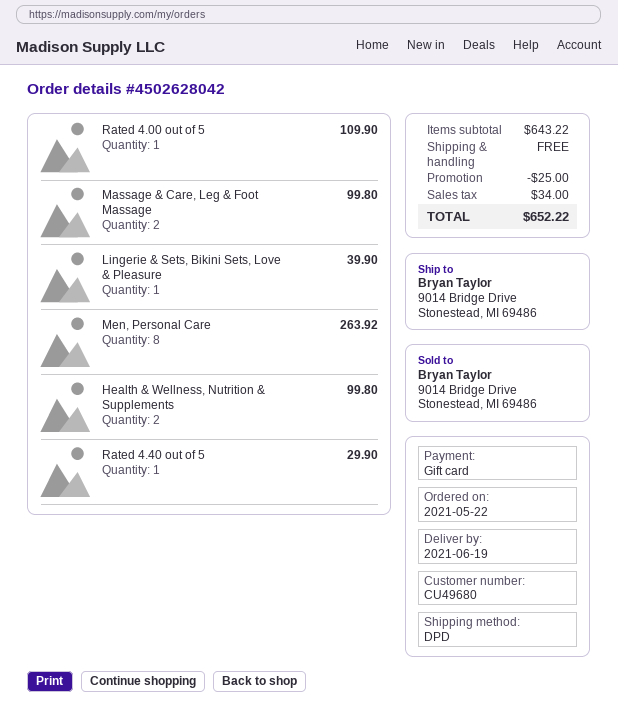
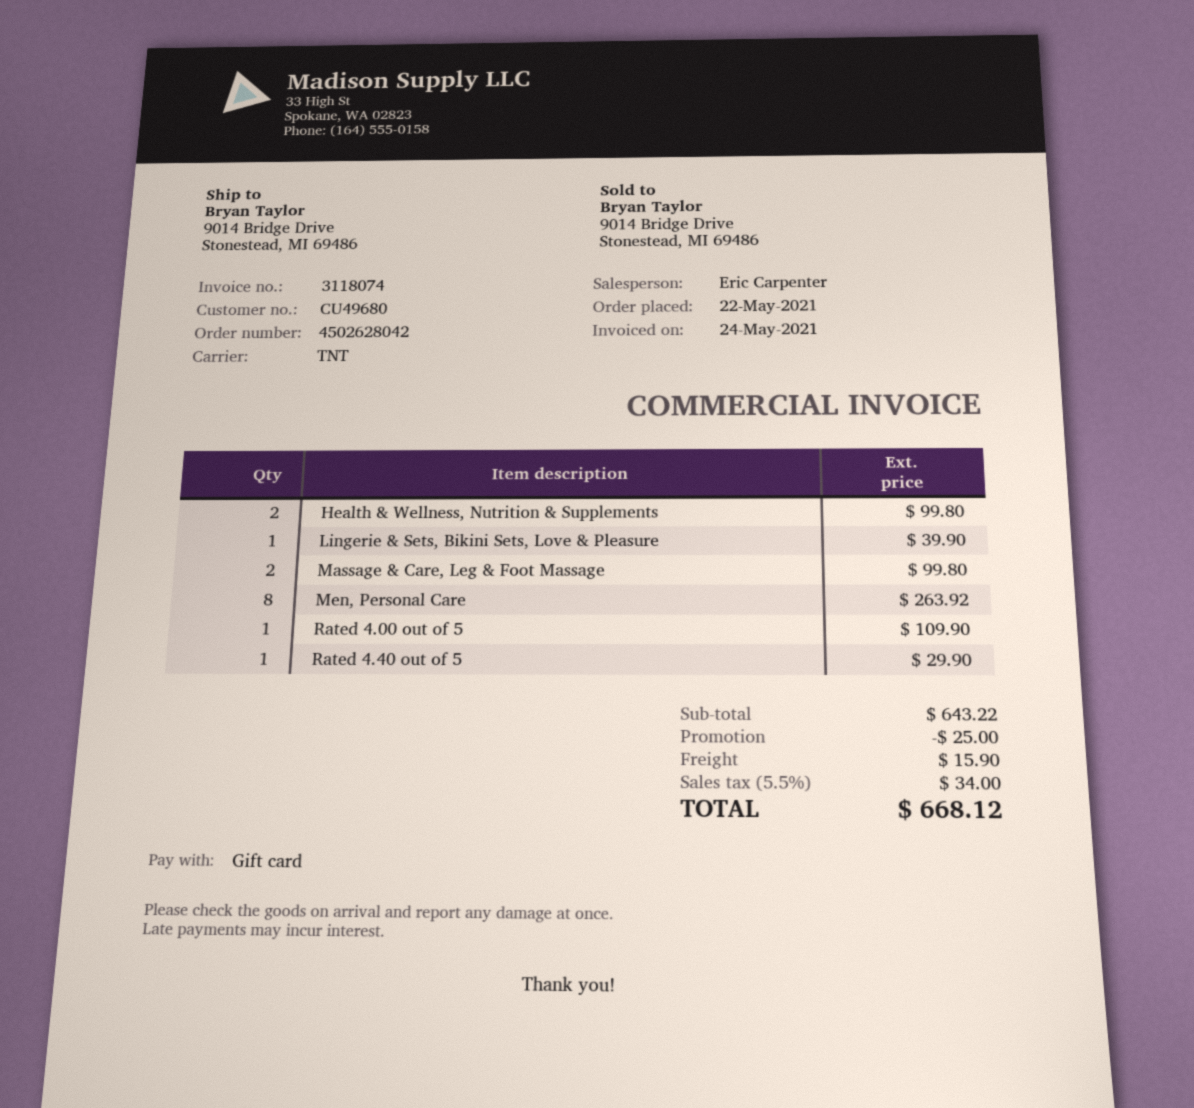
shipping method: DPD -> TNT
shipping: 0.00 -> 15.90
total: 652.22 -> 668.12

